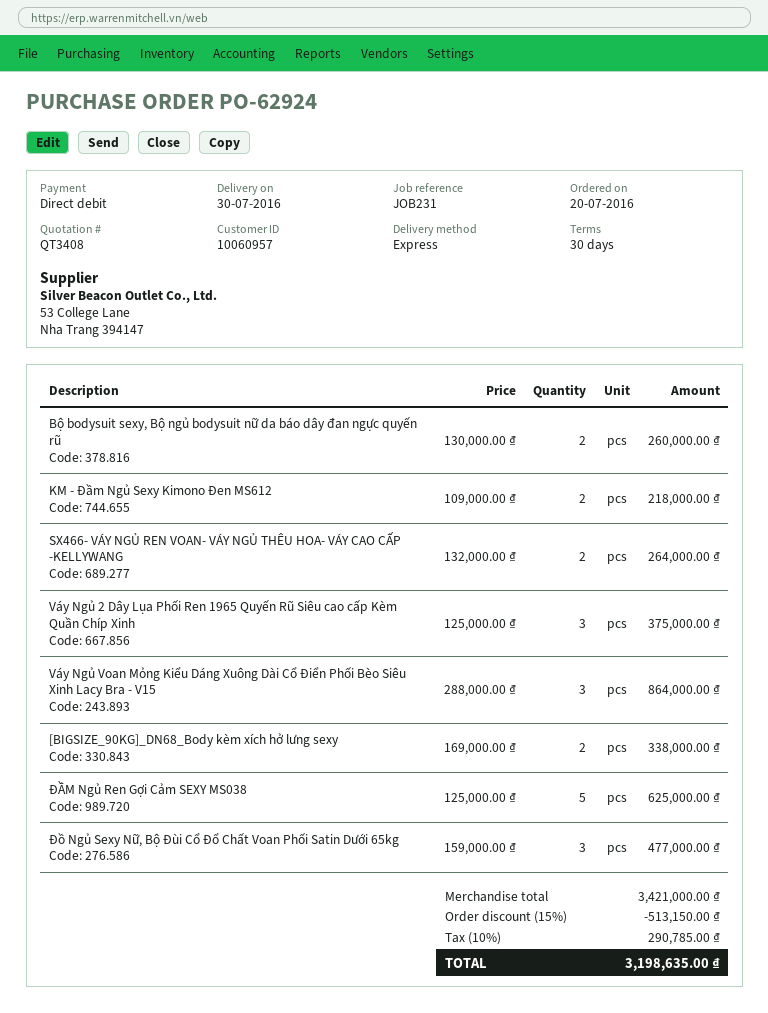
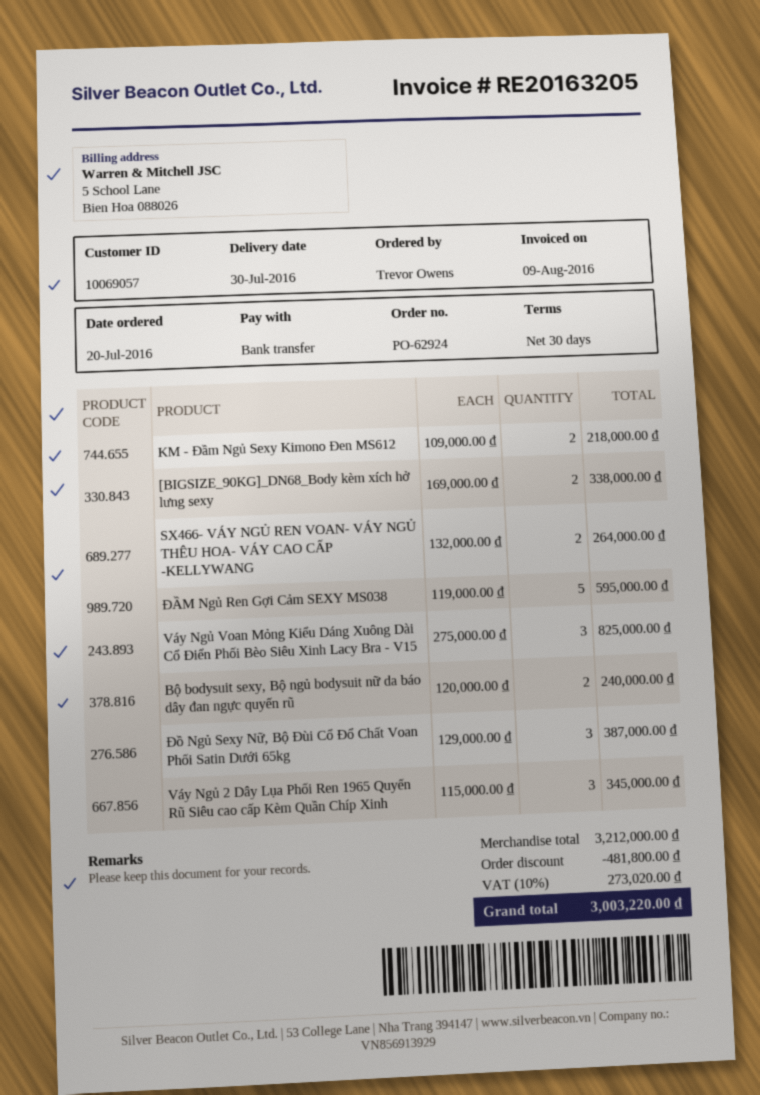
customer number: 10060957 -> 10069057
payment method: direct debit -> bank transfer
Bộ bodysuit sexy, Bộ ngủ bodysuit nữ da báo dây đan ngực quyến rũ: 2 x 130000.00 = 260000.00 -> 2 x 120000.00 = 240000.00
Váy Ngủ 2 Dây Lụa Phối Ren 1965 Quyến Rũ Siêu cao cấp Kèm Quần Chíp Xinh: 3 x 125000.00 = 375000.00 -> 3 x 115000.00 = 345000.00
Váy Ngủ Voan Mỏng Kiểu Dáng Xuông Dài Cổ Điển Phối Bèo Siêu Xinh Lacy Bra - V15: 3 x 288000.00 = 864000.00 -> 3 x 275000.00 = 825000.00
ĐẦM Ngủ Ren Gợi Cảm SEXY MS038: 5 x 125000.00 = 625000.00 -> 5 x 119000.00 = 595000.00
Đồ Ngủ Sexy Nữ, Bộ Đùi Cổ Đổ Chất Voan Phối Satin Dưới 65kg: 3 x 159000.00 = 477000.00 -> 3 x 129000.00 = 387000.00
subtotal: 3421000.00 -> 3212000.00
discount: 513150.00 -> 481800.00
tax: 10% = 290785.00 -> 10% = 273020.00
total: 3198635.00 -> 3003220.00

